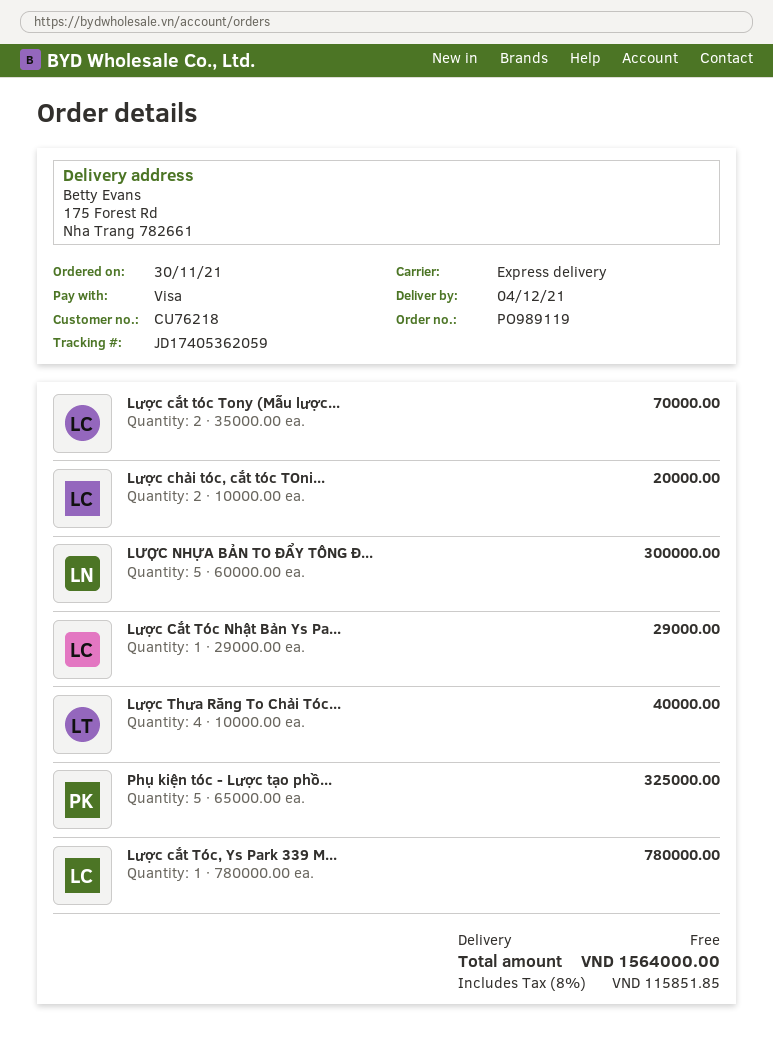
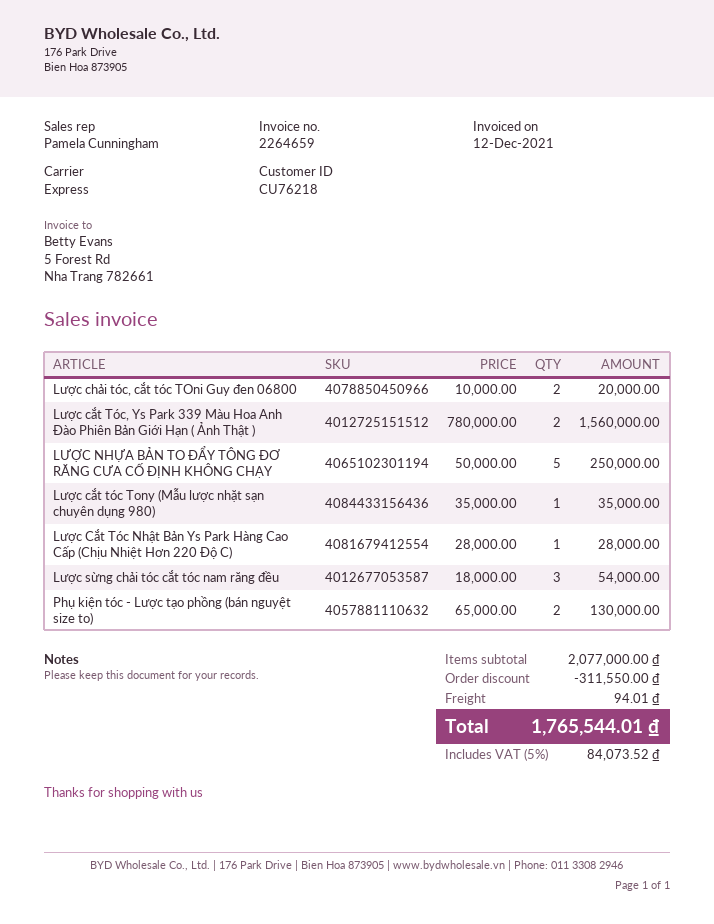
Lược cắt tóc Tony (Mẫu lược...: 2 x 35000.00 = 70000.00 -> 1 x 35000.00 = 35000.00
LƯỢC NHỰA BẢN TO ĐẨY TÔNG Đ...: 5 x 60000.00 = 300000.00 -> 5 x 50000.00 = 250000.00
Lược Cắt Tóc Nhật Bản Ys Pa...: 1 x 29000.00 = 29000.00 -> 1 x 28000.00 = 28000.00
Lược Thưa Răng To Chải Tóc...: 4 x 10000.00 = 40000.00 -> none
Phụ kiện tóc - Lược tạo phồ...: 5 x 65000.00 = 325000.00 -> 2 x 65000.00 = 130000.00
Lược cắt Tóc, Ys Park 339 M...: 1 x 780000.00 = 780000.00 -> 2 x 780000.00 = 1560000.00
Lược sừng chải tóc cắt tóc nam răng đều: none -> 3 x 18000.00 = 54000.00
discount: none -> 311550.00
shipping: 0.00 -> 94.01
tax: 8% = 115851.85 -> 5% = 84073.52
total: 1564000.00 -> 1765544.01

